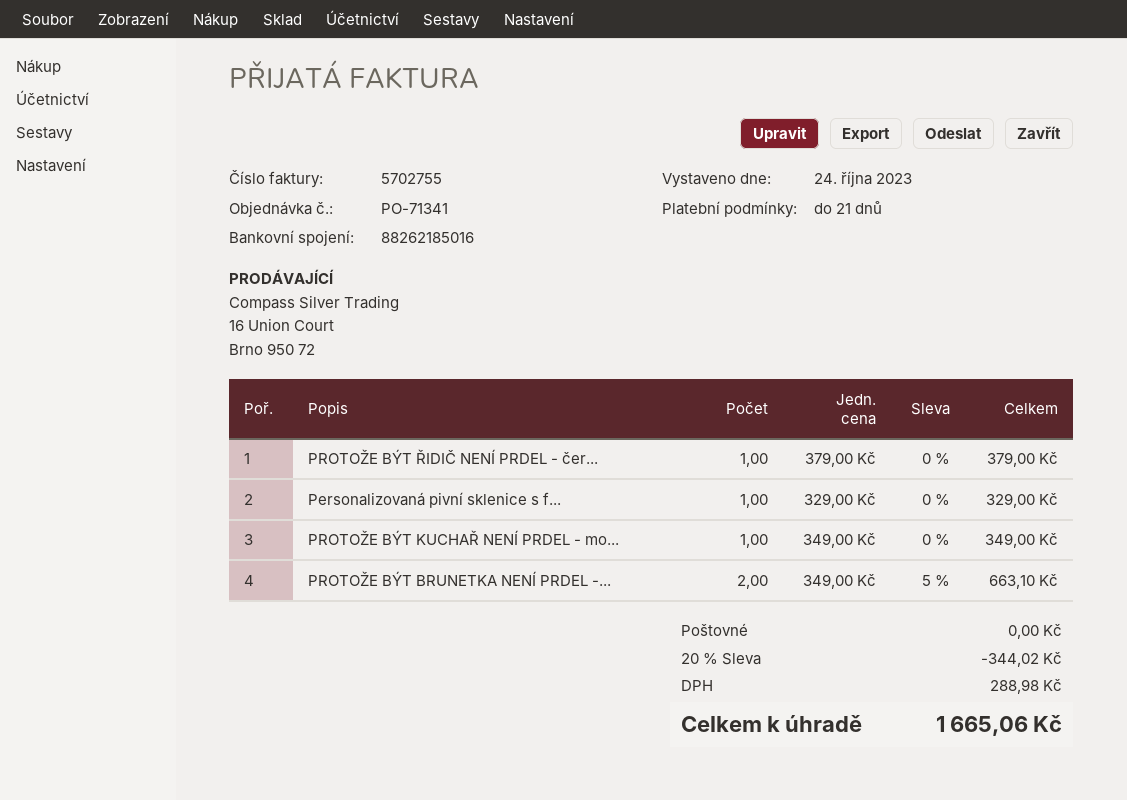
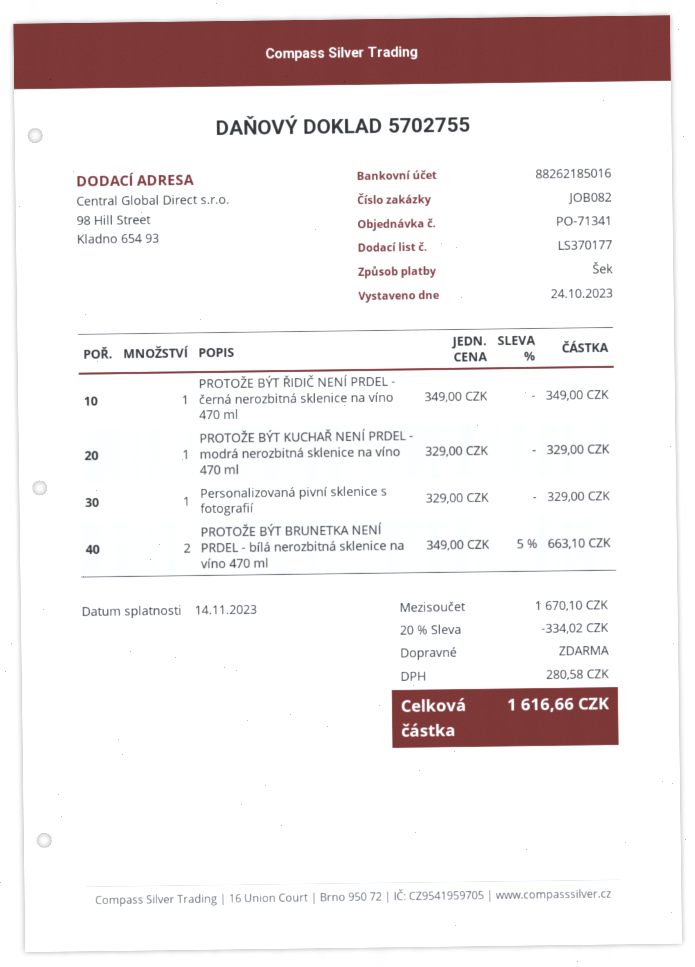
PROTOŽE BÝT ŘIDIČ NENÍ PRDEL - čer...: 1 x 379.00 = 379.00 -> 1 x 349.00 = 349.00
PROTOŽE BÝT KUCHAŘ NENÍ PRDEL - mo...: 1 x 349.00 = 349.00 -> 1 x 329.00 = 329.00
discount: 20% = 344.02 -> 20% = 334.02
tax: 288.98 -> 280.58
total: 1665.06 -> 1616.66

